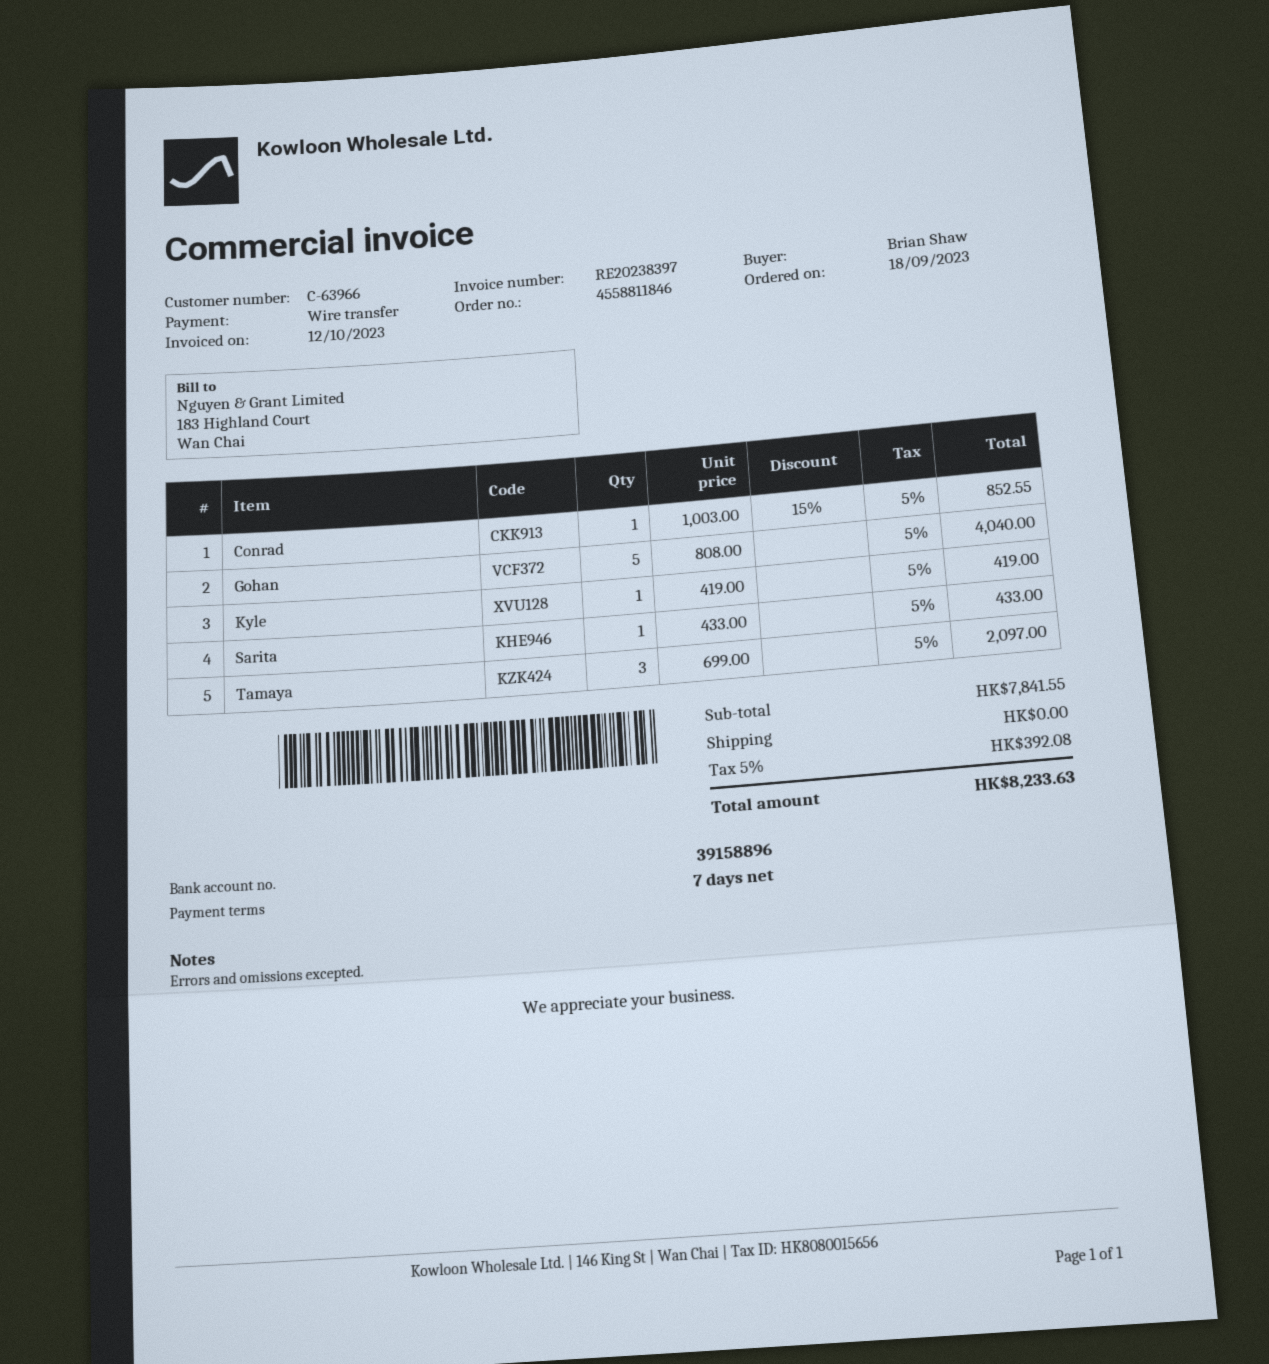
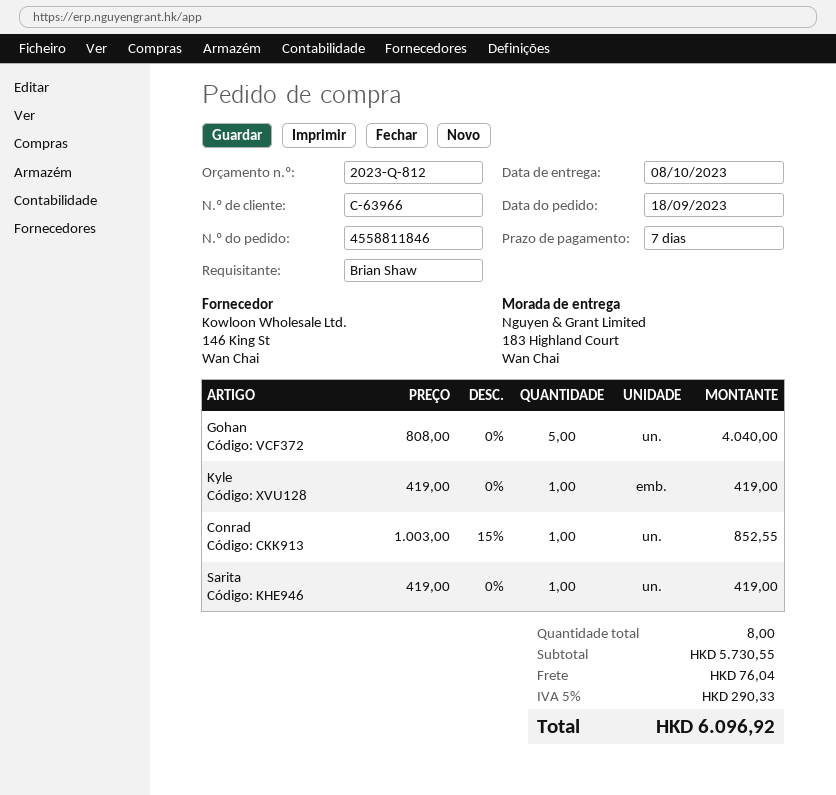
Sarita: 1 x 433.00 = 433.00 -> 1 x 419.00 = 419.00
Tamaya: 3 x 699.00 = 2097.00 -> none
subtotal: 7841.55 -> 5730.55
shipping: 0.00 -> 76.04
tax: 5% = 392.08 -> 5% = 290.33
total: 8233.63 -> 6096.92

